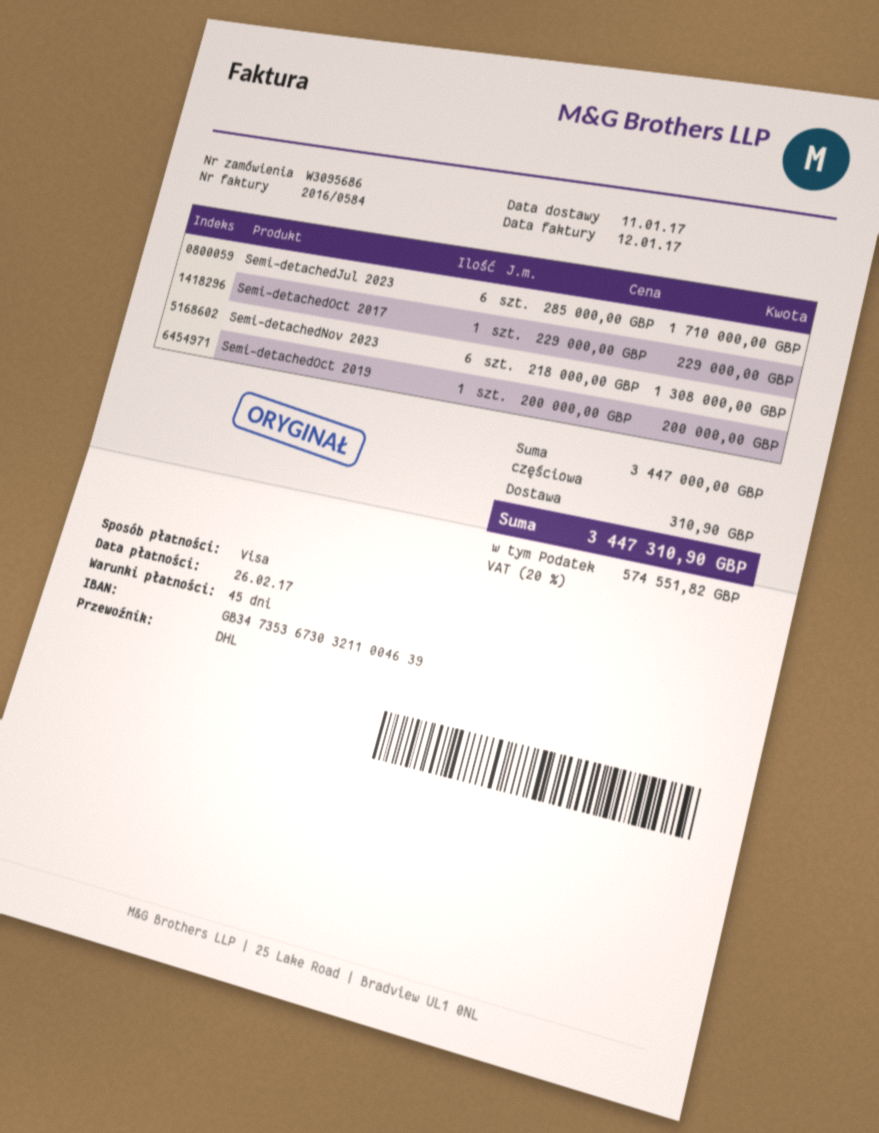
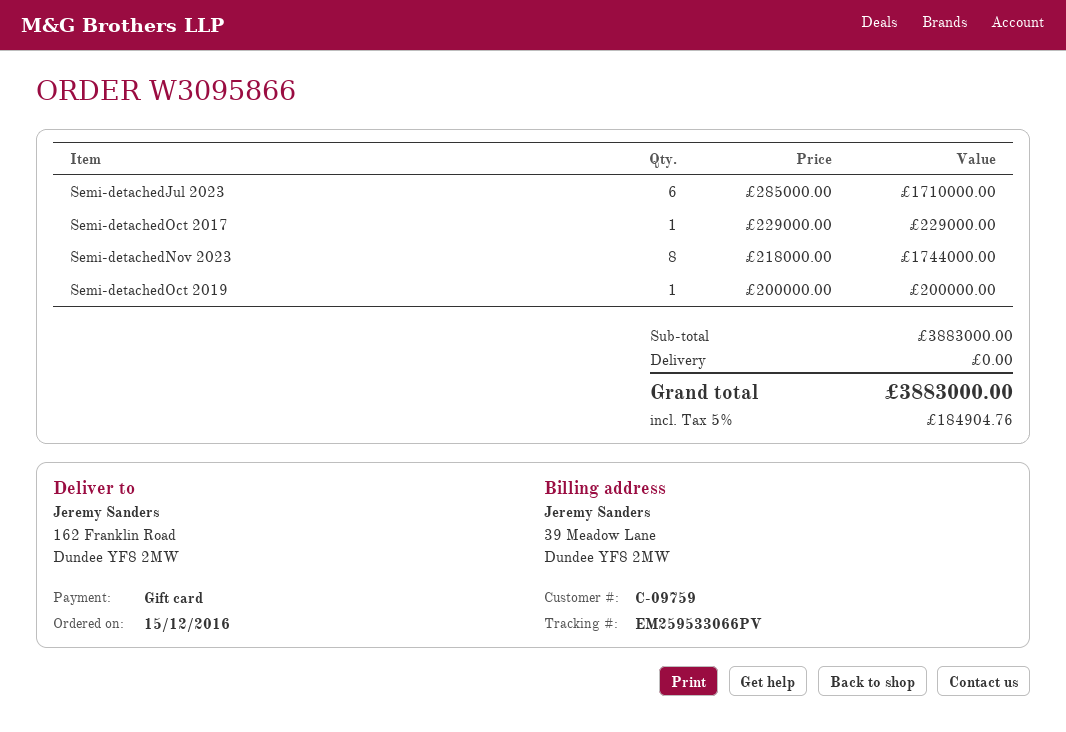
order number: W3095686 -> W3095866
payment method: Visa -> gift card
Semi-detachedNov 2023: 6 x 218000.00 = 1308000.00 -> 8 x 218000.00 = 1744000.00
subtotal: 3447000.00 -> 3883000.00
shipping: 310.90 -> 0.00
tax: 20% = 574551.82 -> 5% = 184904.76
total: 3447310.90 -> 3883000.00

